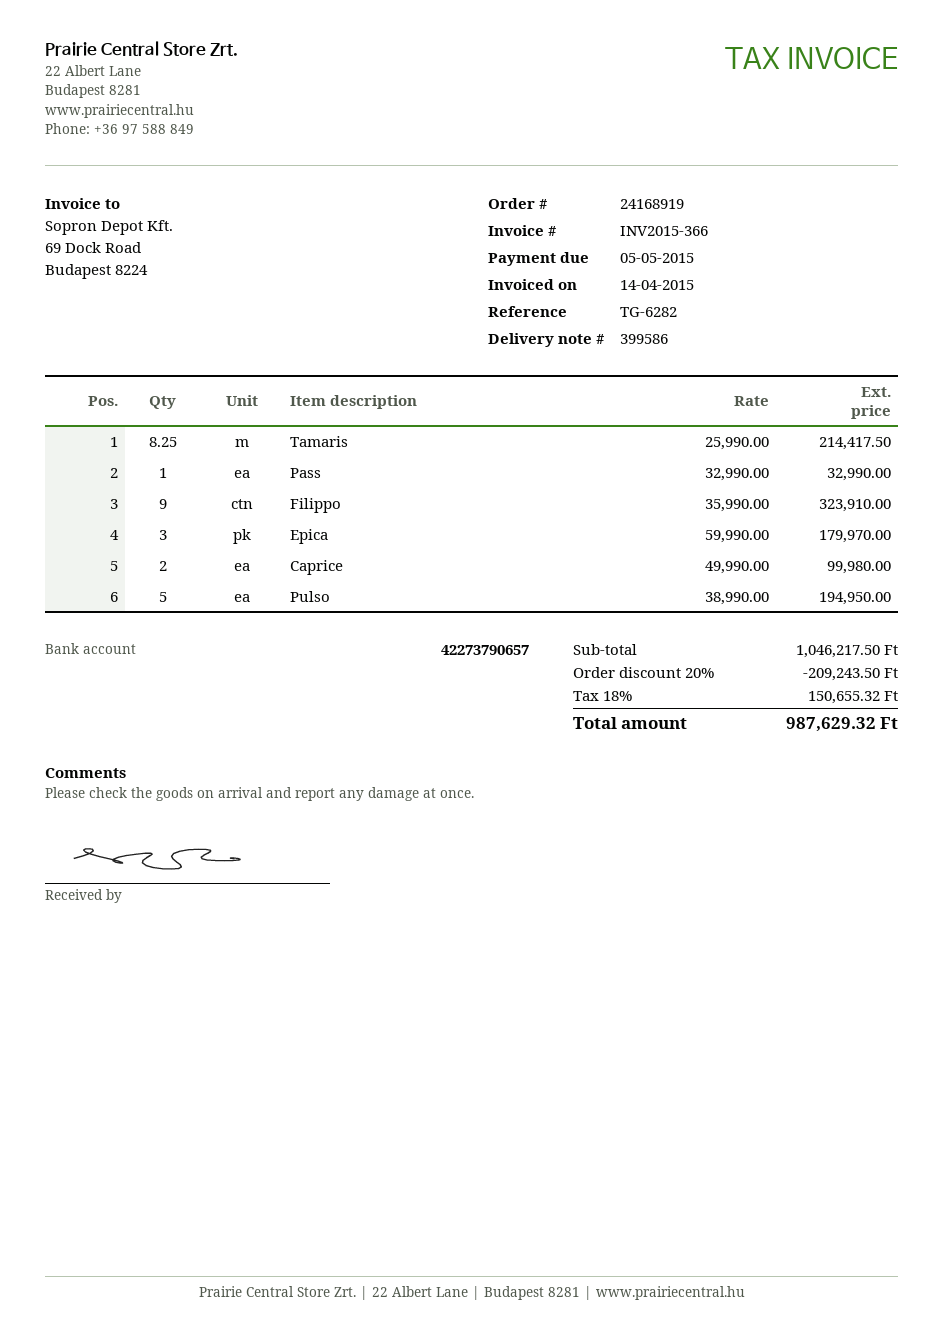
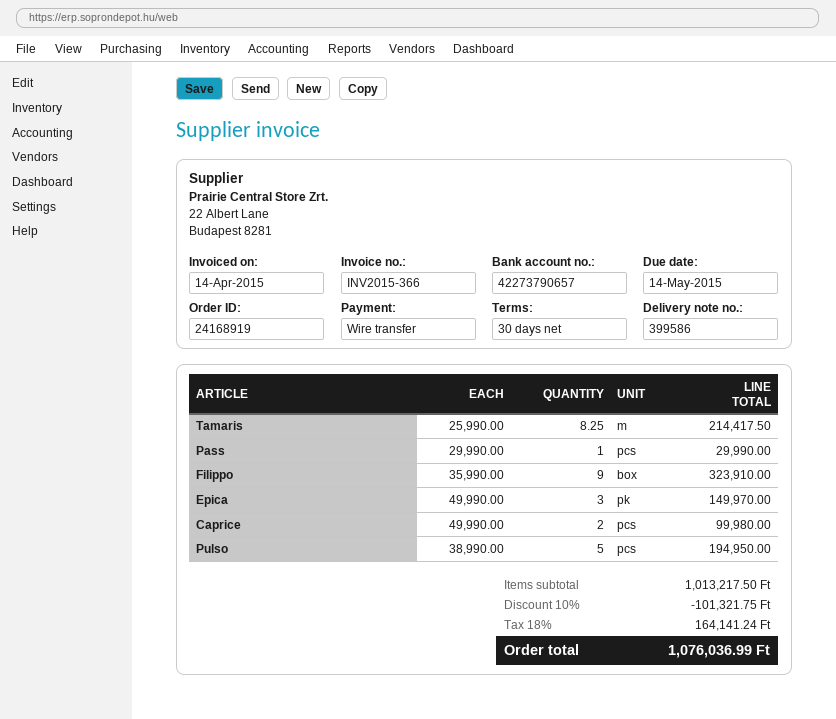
due date: 2015-05-05 -> 2015-05-14
Pass: 1 x 32990.00 = 32990.00 -> 1 x 29990.00 = 29990.00
Epica: 3 x 59990.00 = 179970.00 -> 3 x 49990.00 = 149970.00
subtotal: 1046217.50 -> 1013217.50
discount: 20% = 209243.50 -> 10% = 101321.75
tax: 18% = 150655.32 -> 18% = 164141.24
total: 987629.32 -> 1076036.99

